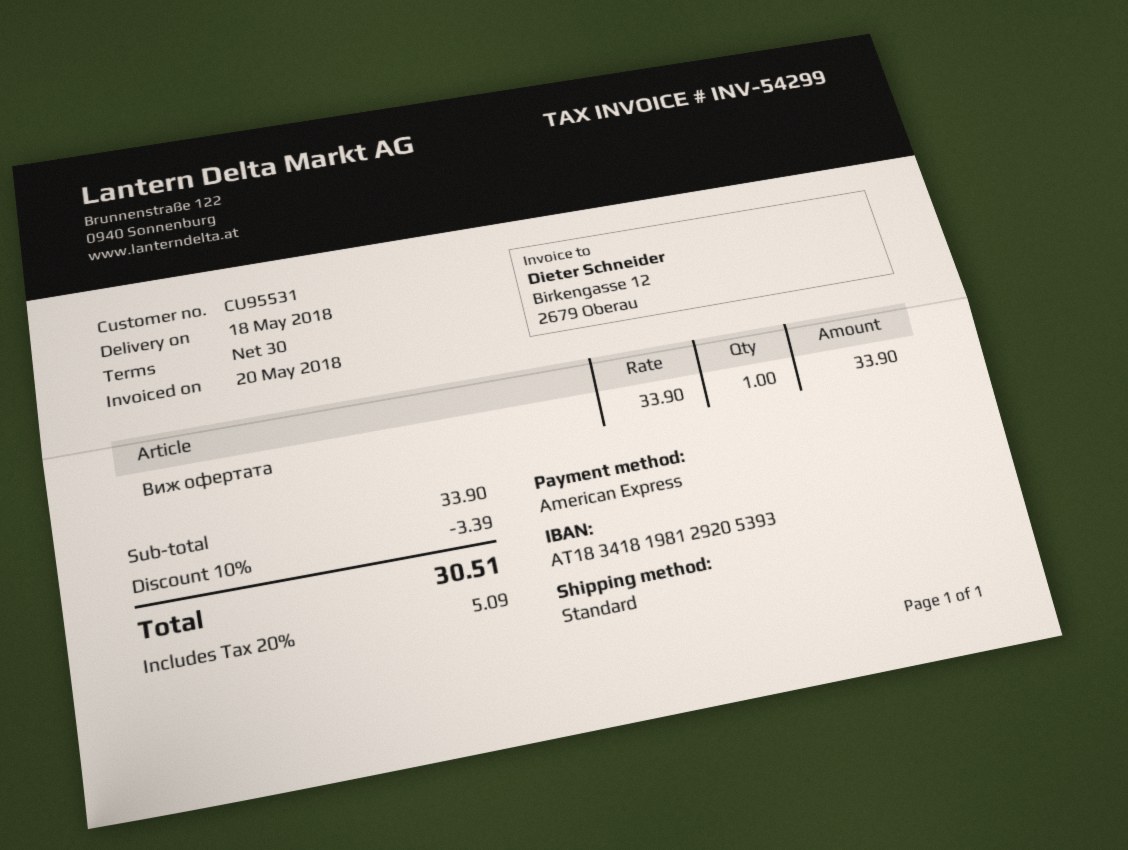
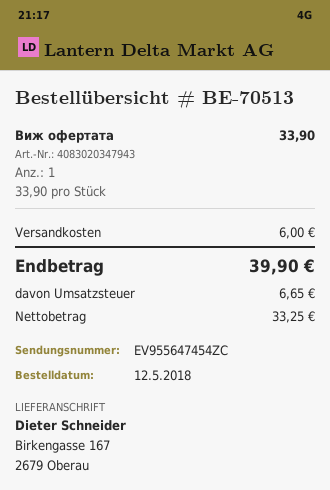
discount: 10% = 3.39 -> none
shipping: none -> 6.00
tax: 5.09 -> 6.65
total: 30.51 -> 39.90

